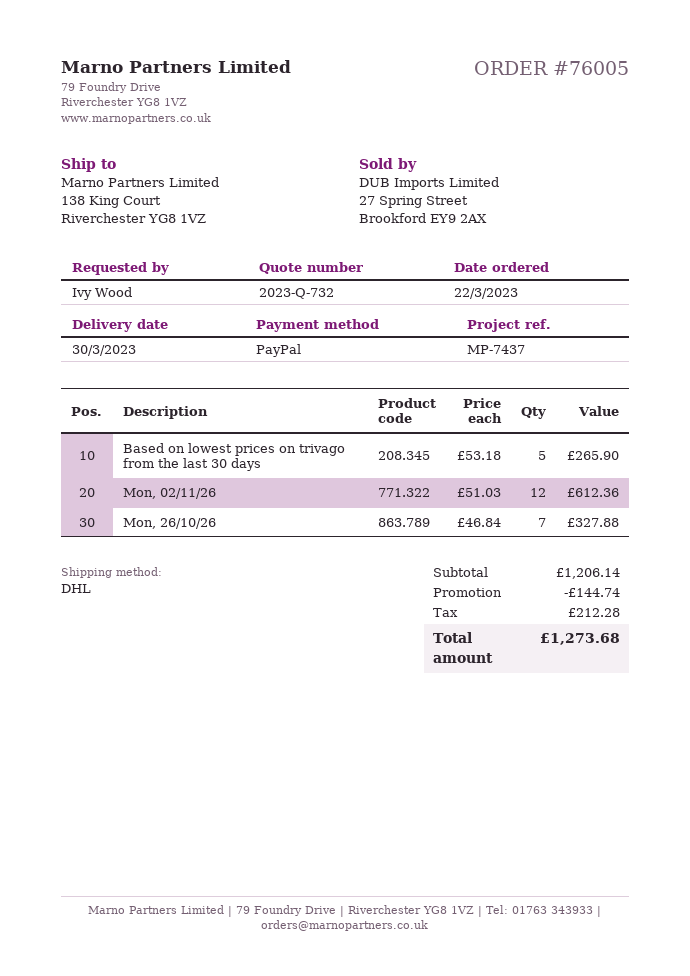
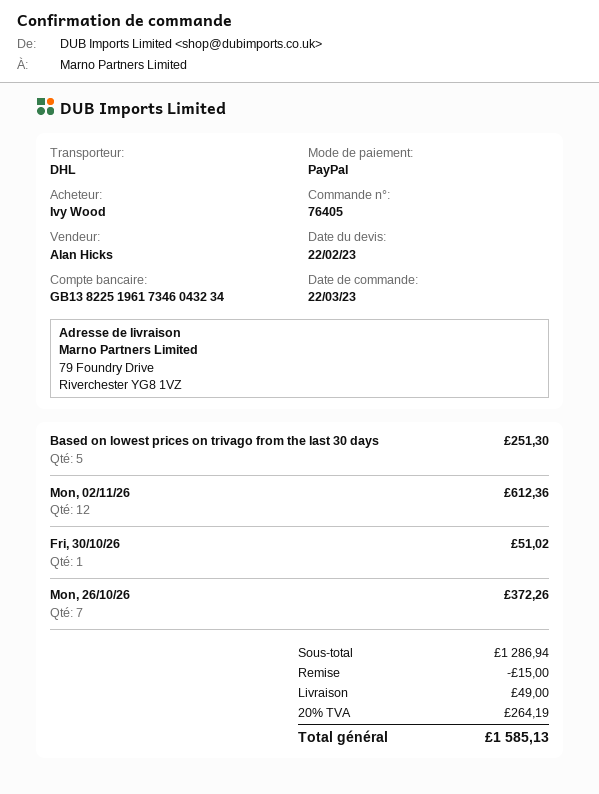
order number: 76005 -> 76405
ship to: 138 King Court, Riverchester YG8 1VZ -> 79 Foundry Drive, Riverchester YG8 1VZ
Based on lowest prices on trivago from the last 30 days: 5 for 265.90 -> 5 for 251.30
Mon, 26/10/26: 7 for 327.88 -> 7 for 372.26
Fri, 30/10/26: none -> 1 for 51.02
subtotal: 1206.14 -> 1286.94
discount: 144.74 -> 15.00
shipping: none -> 49.00
tax: 212.28 -> 264.19
total: 1273.68 -> 1585.13

